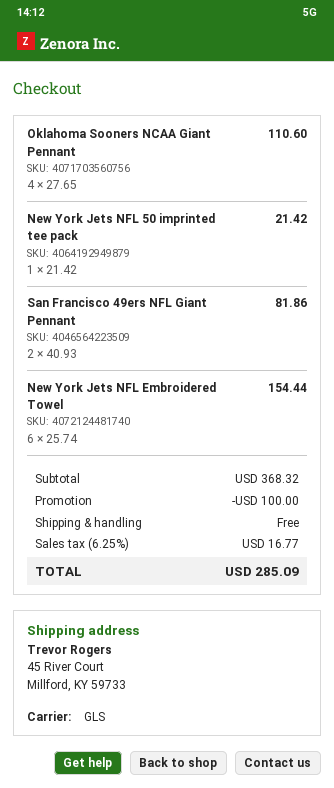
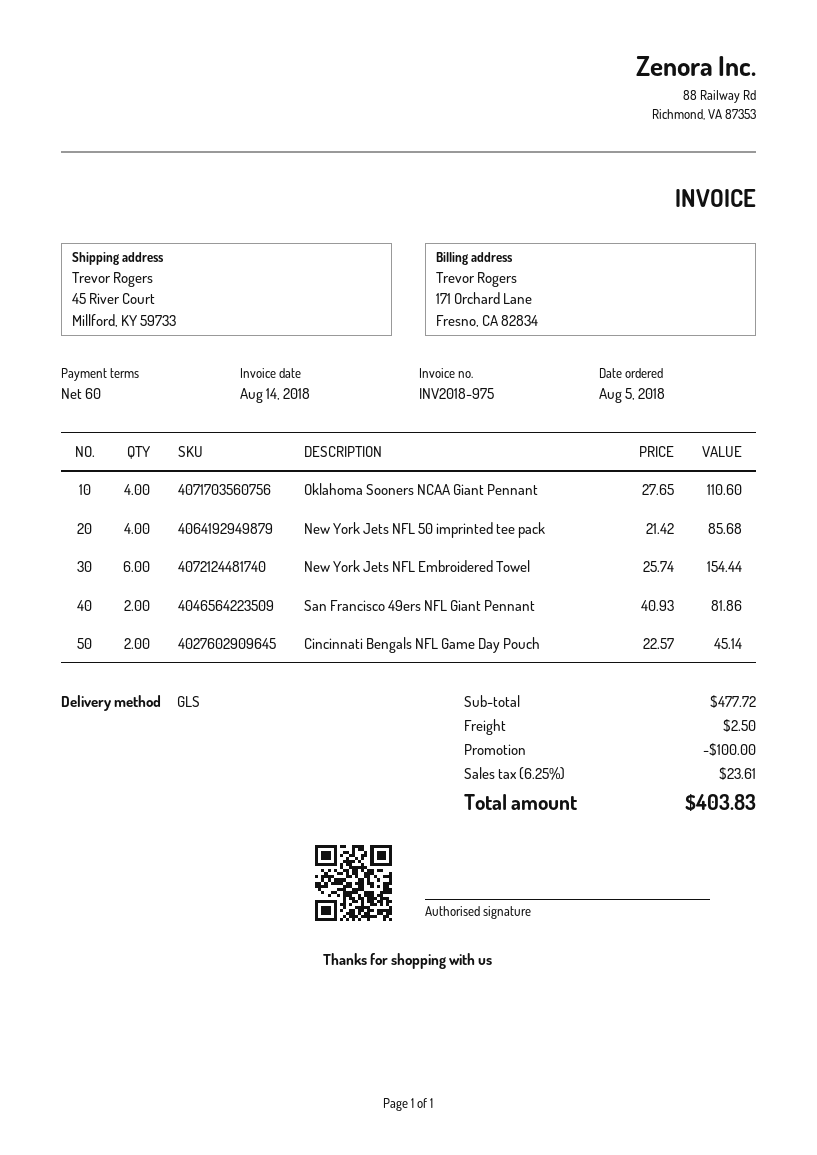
New York Jets NFL 50 imprinted tee pack: 1 x 21.42 = 21.42 -> 4 x 21.42 = 85.68
Cincinnati Bengals NFL Game Day Pouch: none -> 2 x 22.57 = 45.14
subtotal: 368.32 -> 477.72
shipping: 0.00 -> 2.50
tax: 6.25% = 16.77 -> 6.25% = 23.61
total: 285.09 -> 403.83

